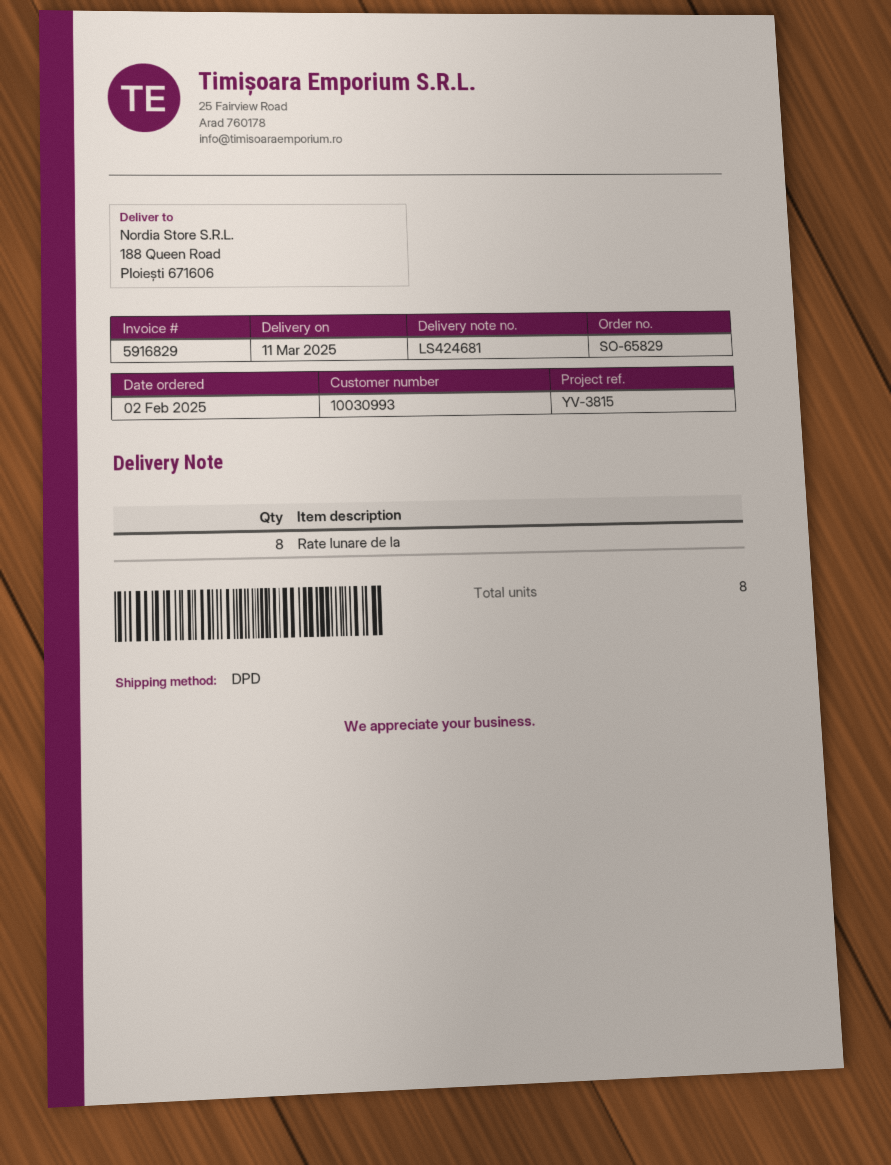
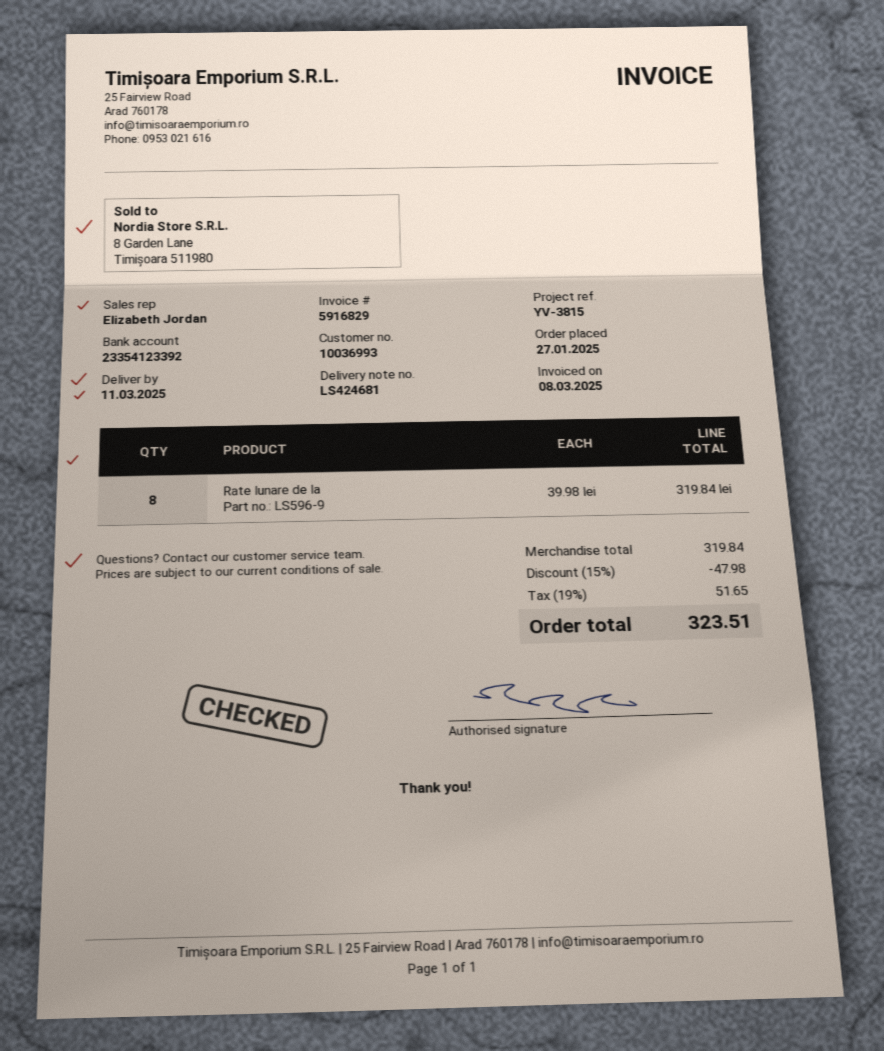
order date: 2025-02-02 -> 2025-01-27
customer number: 10030993 -> 10036993

